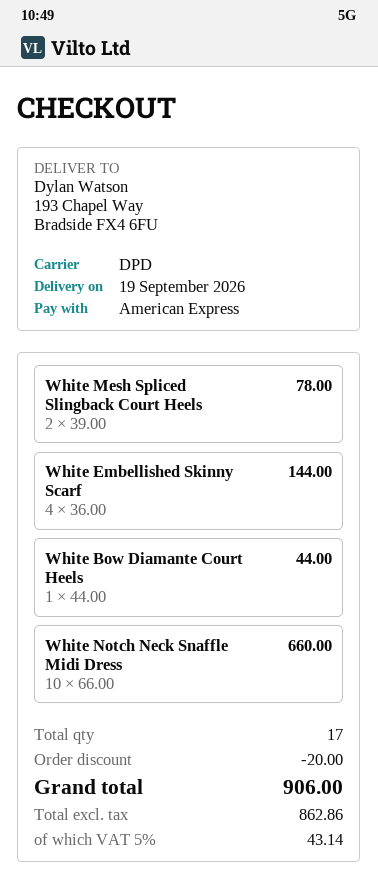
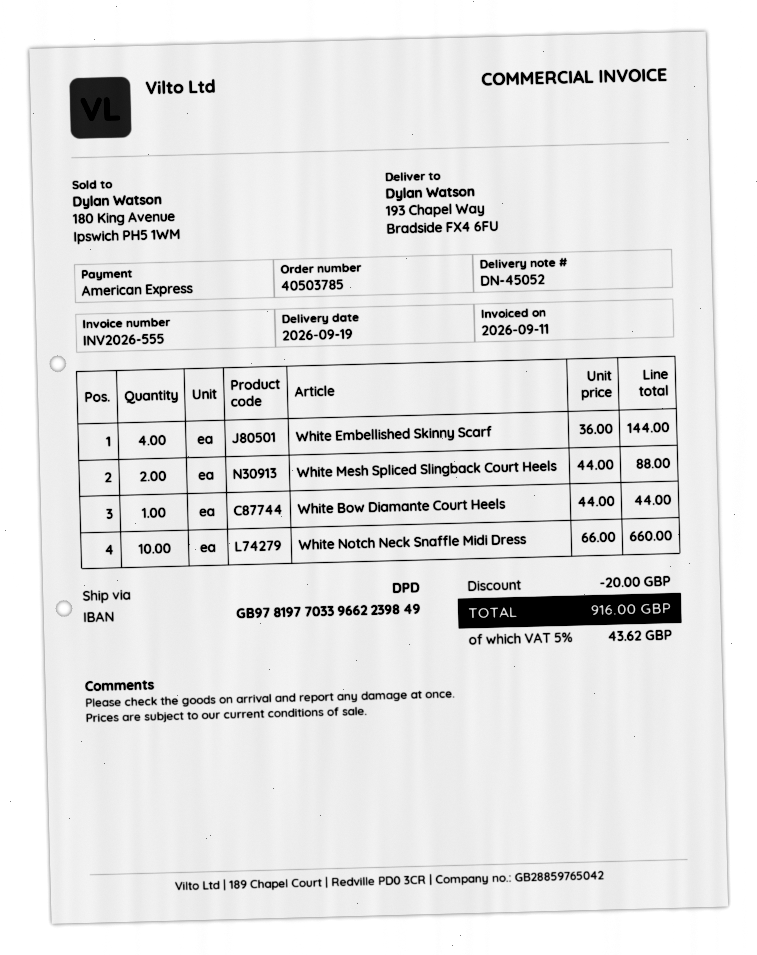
White Mesh Spliced Slingback Court Heels: 2 x 39.00 = 78.00 -> 2 x 44.00 = 88.00
tax: 5% = 43.14 -> 5% = 43.62
total: 906.00 -> 916.00

